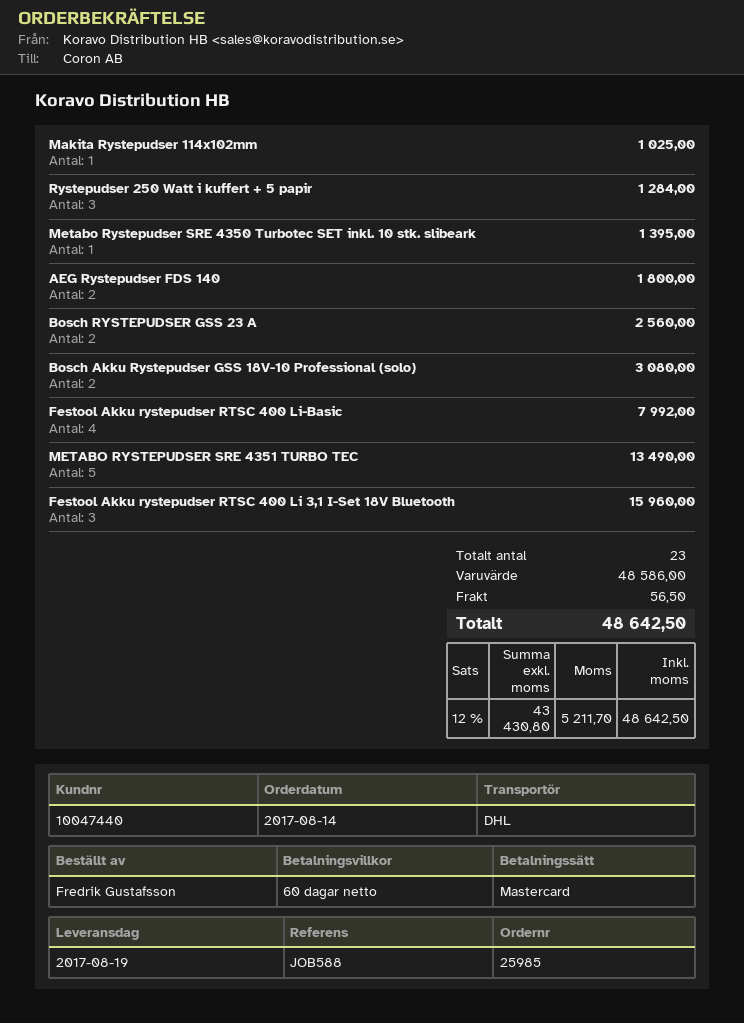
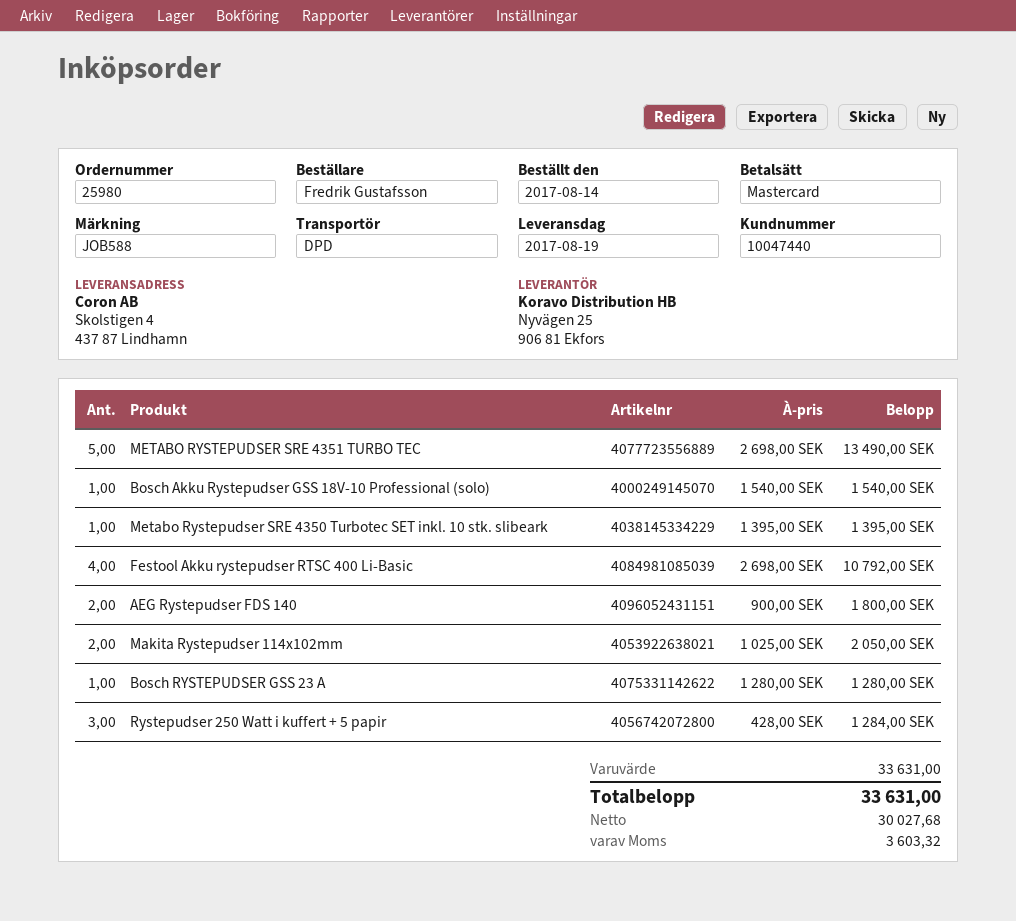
order number: 25985 -> 25980
shipping method: DHL -> DPD
Makita Rystepudser 114x102mm: 1 for 1025.00 -> 2 for 2050.00
Bosch RYSTEPUDSER GSS 23 A: 2 for 2560.00 -> 1 for 1280.00
Bosch Akku Rystepudser GSS 18V-10 Professional (solo): 2 for 3080.00 -> 1 for 1540.00
Festool Akku rystepudser RTSC 400 Li-Basic: 4 for 7992.00 -> 4 for 10792.00
Festool Akku rystepudser RTSC 400 Li 3,1 I-Set 18V Bluetooth: 3 for 15960.00 -> none
subtotal: 48586.00 -> 33631.00
shipping: 56.50 -> none
net: 43430.80 -> 30027.68
tax: 5211.70 -> 3603.32
total: 48642.50 -> 33631.00

